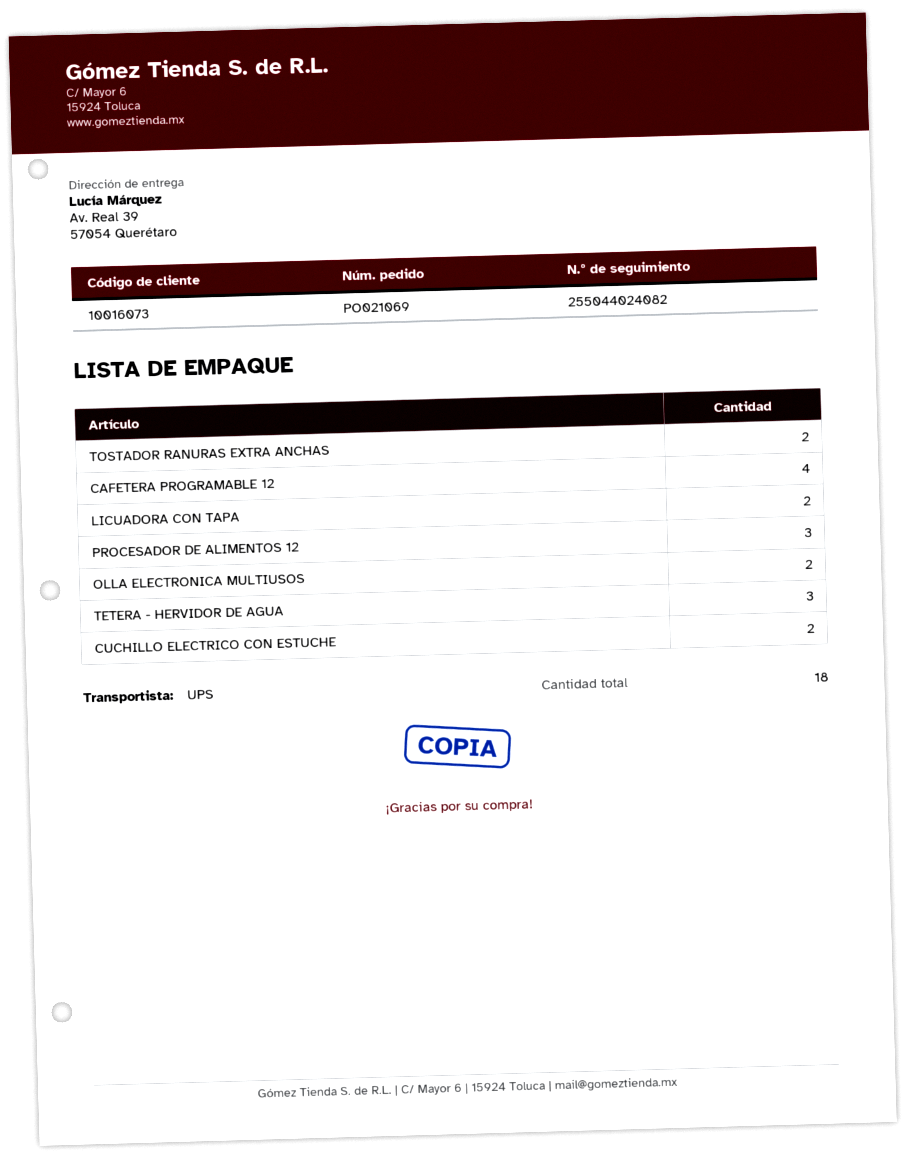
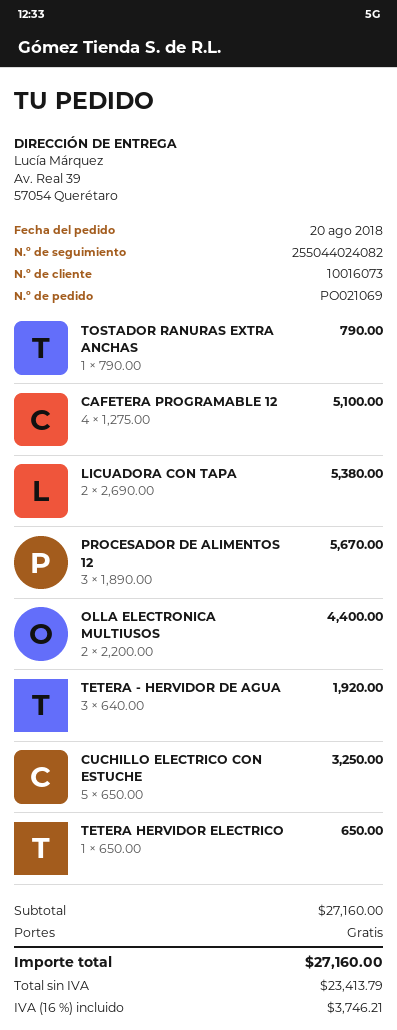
TOSTADOR RANURAS EXTRA ANCHAS: 2 -> 1
CUCHILLO ELECTRICO CON ESTUCHE: 2 -> 5
TETERA HERVIDOR ELECTRICO: none -> 1

